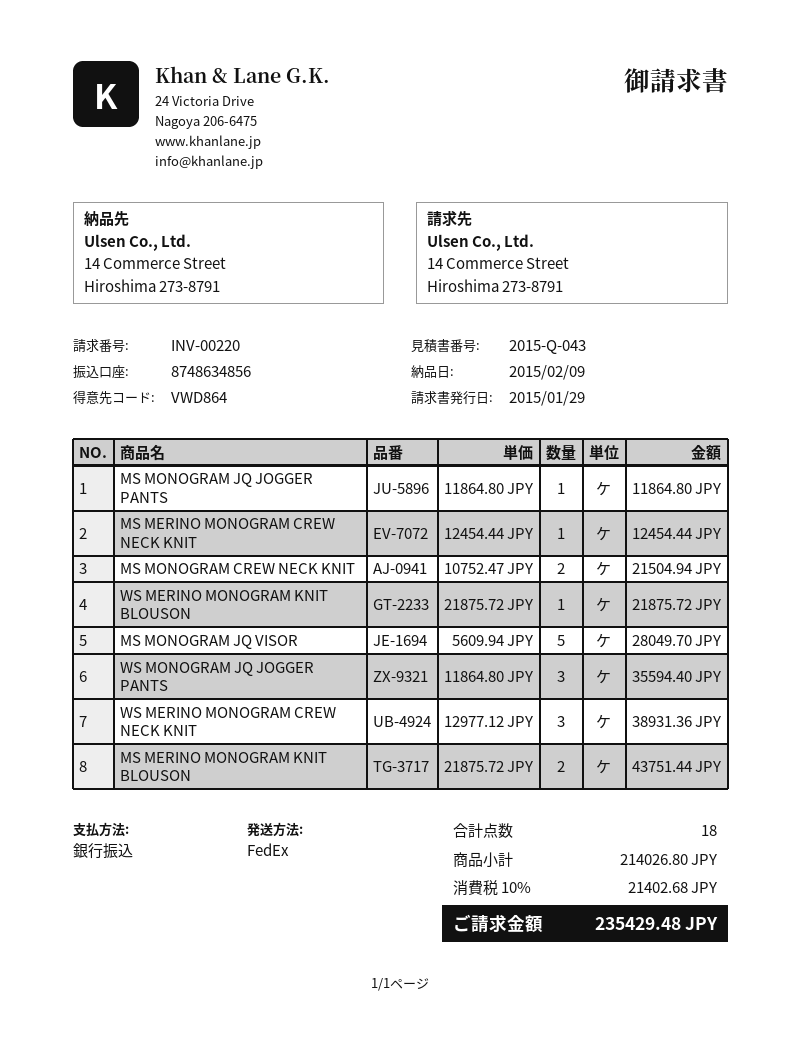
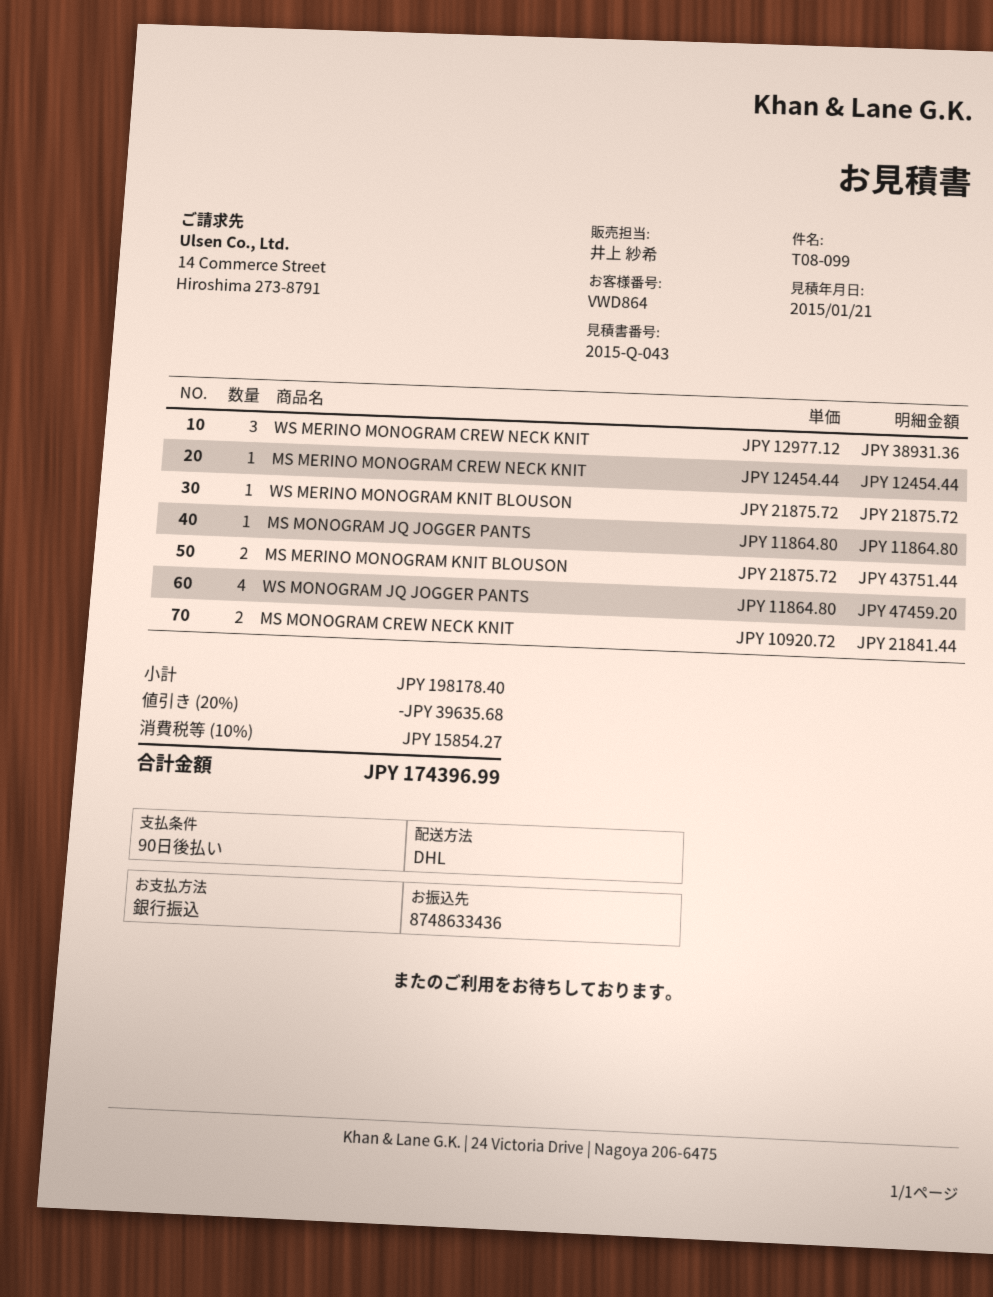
bank account: 8748634856 -> 8748633436
shipping method: FedEx -> DHL
MS MONOGRAM CREW NECK KNIT: 2 x 10752.47 = 21504.94 -> 2 x 10920.72 = 21841.44
MS MONOGRAM JQ VISOR: 5 x 5609.94 = 28049.70 -> none
WS MONOGRAM JQ JOGGER PANTS: 3 x 11864.80 = 35594.40 -> 4 x 11864.80 = 47459.20
subtotal: 214026.80 -> 198178.40
discount: none -> 20% = 39635.68
tax: 10% = 21402.68 -> 10% = 15854.27
total: 235429.48 -> 174396.99

